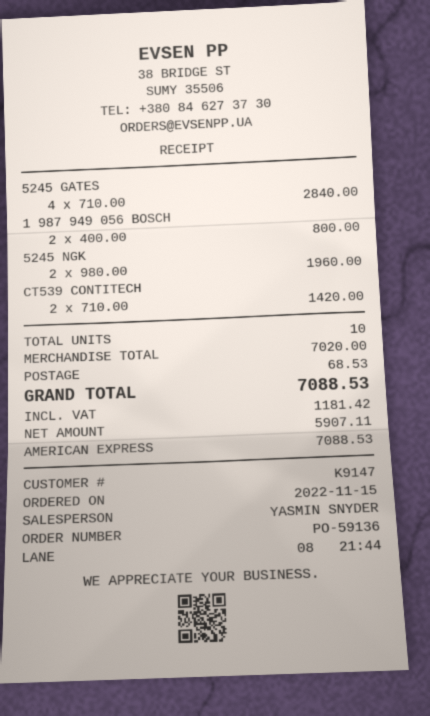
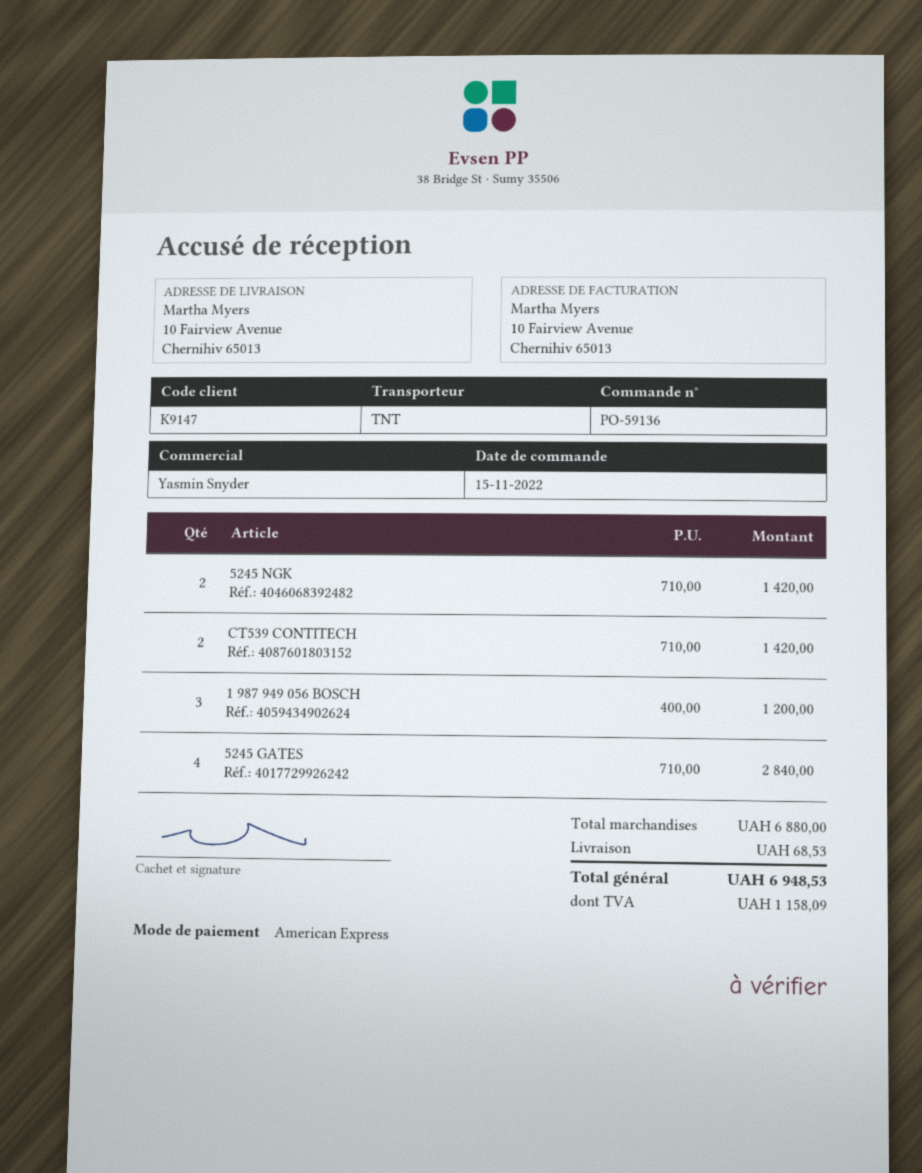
1 987 949 056 BOSCH: 2 x 400.00 = 800.00 -> 3 x 400.00 = 1200.00
5245 NGK: 2 x 980.00 = 1960.00 -> 2 x 710.00 = 1420.00
subtotal: 7020.00 -> 6880.00
tax: 1181.42 -> 1158.09
total: 7088.53 -> 6948.53

